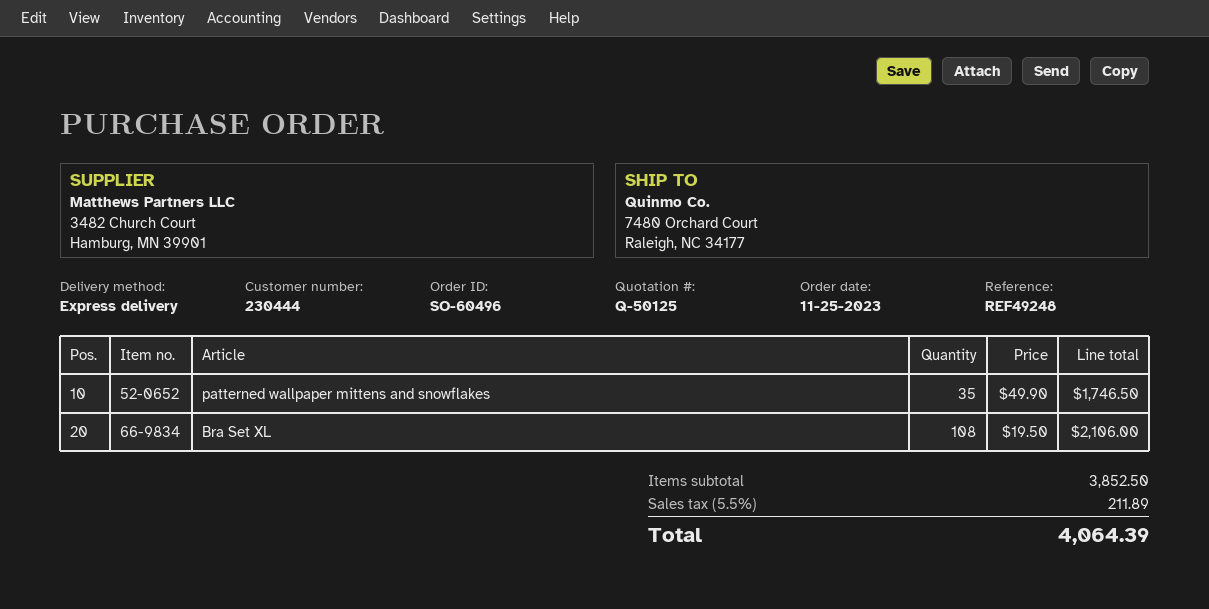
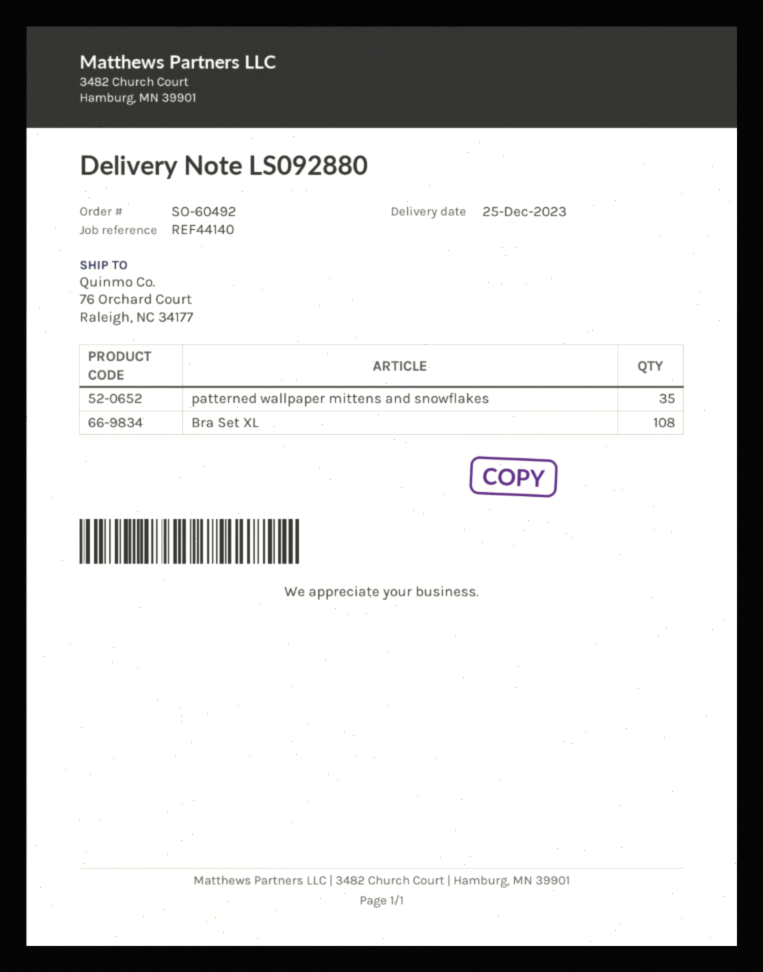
order number: SO-60496 -> SO-60492
reference: REF49248 -> REF44140
ship to: 7480 Orchard Court, Raleigh, NC 34177 -> 76 Orchard Court, Raleigh, NC 34177

